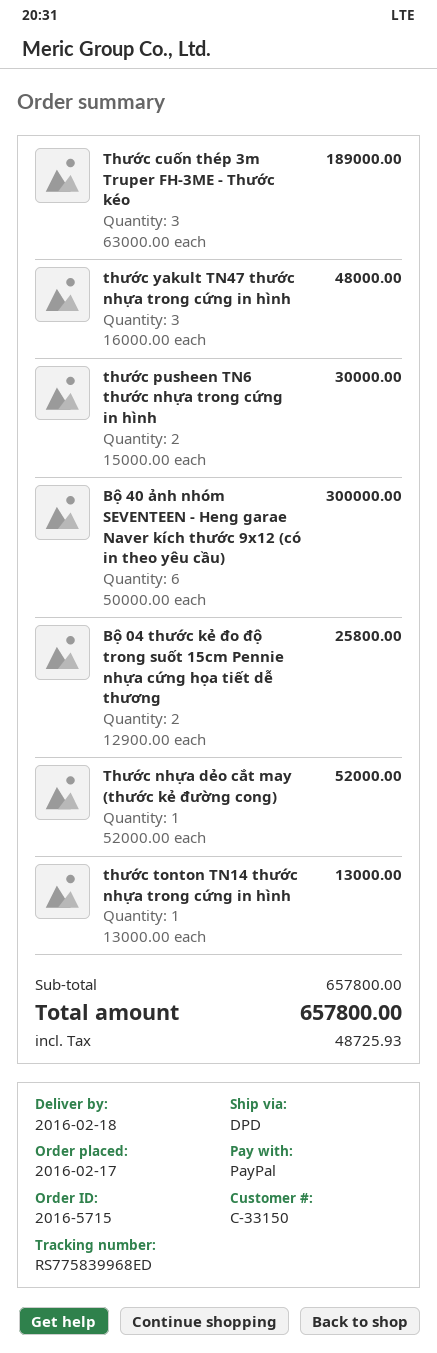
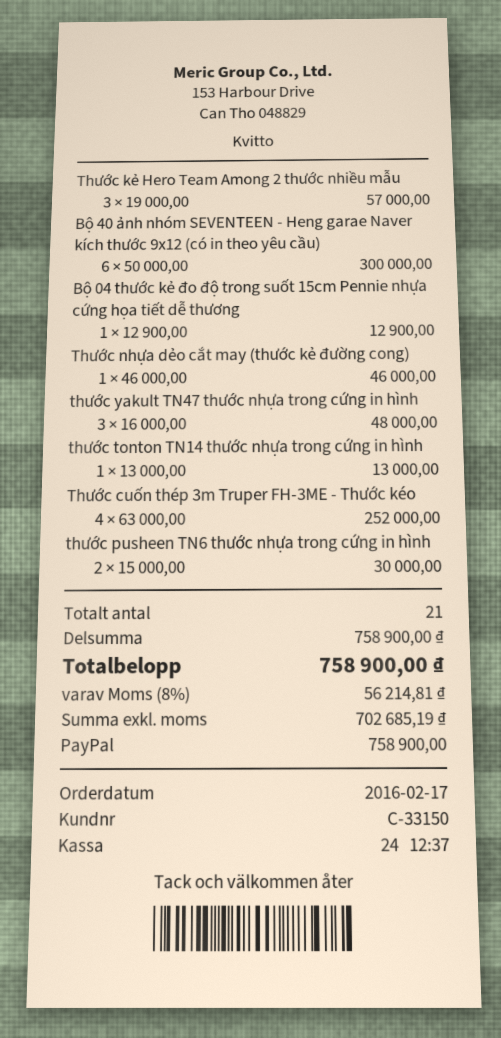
Thước cuốn thép 3m Truper FH-3ME - Thước kéo: 3 x 63000.00 = 189000.00 -> 4 x 63000.00 = 252000.00
Bộ 04 thước kẻ đo độ trong suốt 15cm Pennie nhựa cứng họa tiết dễ thương: 2 x 12900.00 = 25800.00 -> 1 x 12900.00 = 12900.00
Thước nhựa dẻo cắt may (thước kẻ đường cong): 1 x 52000.00 = 52000.00 -> 1 x 46000.00 = 46000.00
Thước kẻ Hero Team Among 2 thước nhiều mẫu: none -> 3 x 19000.00 = 57000.00
subtotal: 657800.00 -> 758900.00
tax: 48725.93 -> 56214.81
total: 657800.00 -> 758900.00

